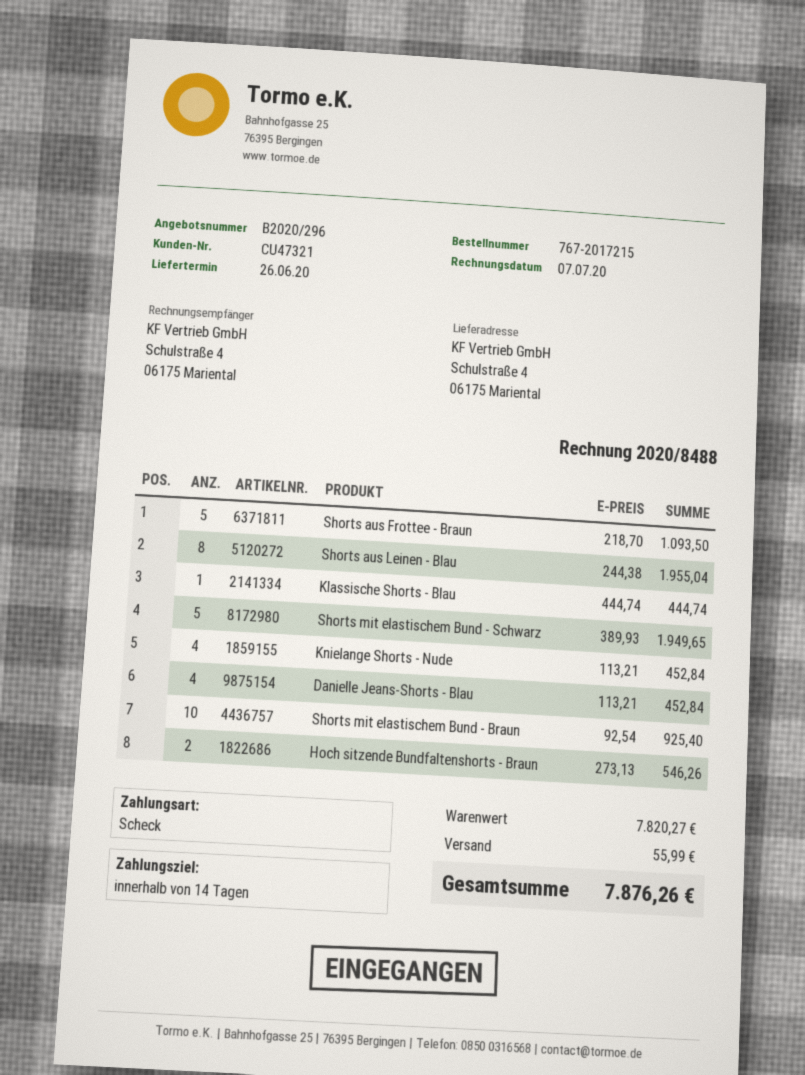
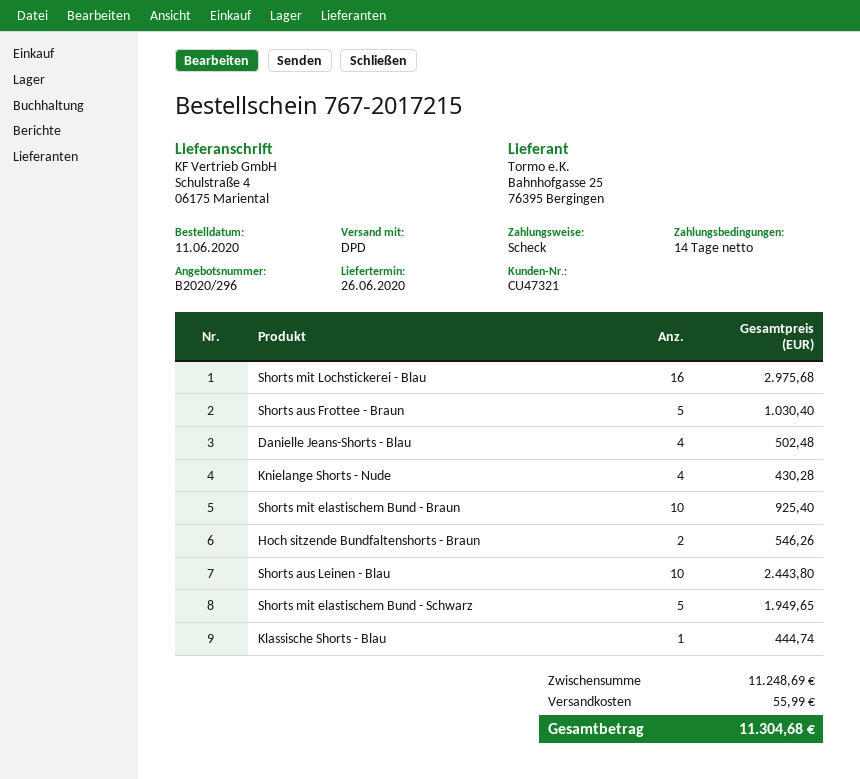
Shorts aus Frottee - Braun: 5 for 1093.50 -> 5 for 1030.40
Shorts aus Leinen - Blau: 8 for 1955.04 -> 10 for 2443.80
Knielange Shorts - Nude: 4 for 452.84 -> 4 for 430.28
Danielle Jeans-Shorts - Blau: 4 for 452.84 -> 4 for 502.48
Shorts mit Lochstickerei - Blau: none -> 16 for 2975.68
subtotal: 7820.27 -> 11248.69
total: 7876.26 -> 11304.68

